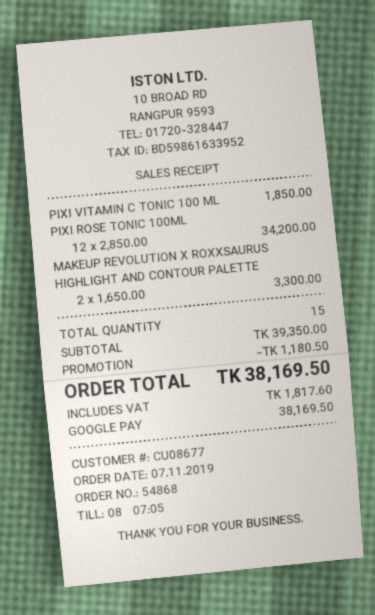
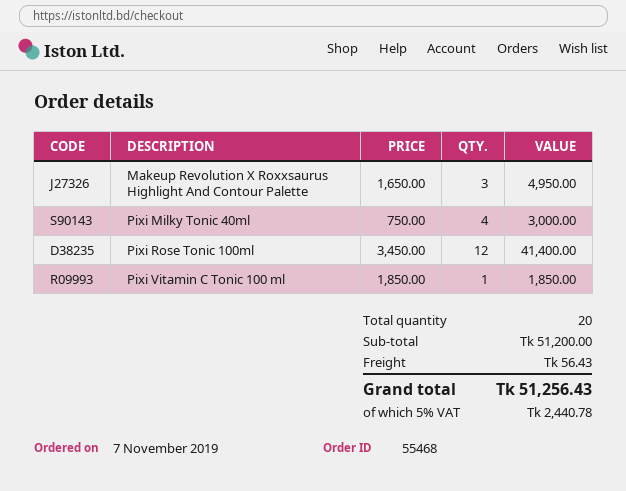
order number: 54868 -> 55468
PIXI ROSE TONIC 100ML: 12 x 2850.00 = 34200.00 -> 12 x 3450.00 = 41400.00
MAKEUP REVOLUTION X ROXXSAURUS HIGHLIGHT AND CONTOUR PALETTE: 2 x 1650.00 = 3300.00 -> 3 x 1650.00 = 4950.00
Pixi Milky Tonic 40ml: none -> 4 x 750.00 = 3000.00
total quantity: 15 -> 20
subtotal: 39350.00 -> 51200.00
discount: 1180.50 -> none
shipping: none -> 56.43
tax: 1817.60 -> 2440.78
total: 38169.50 -> 51256.43

